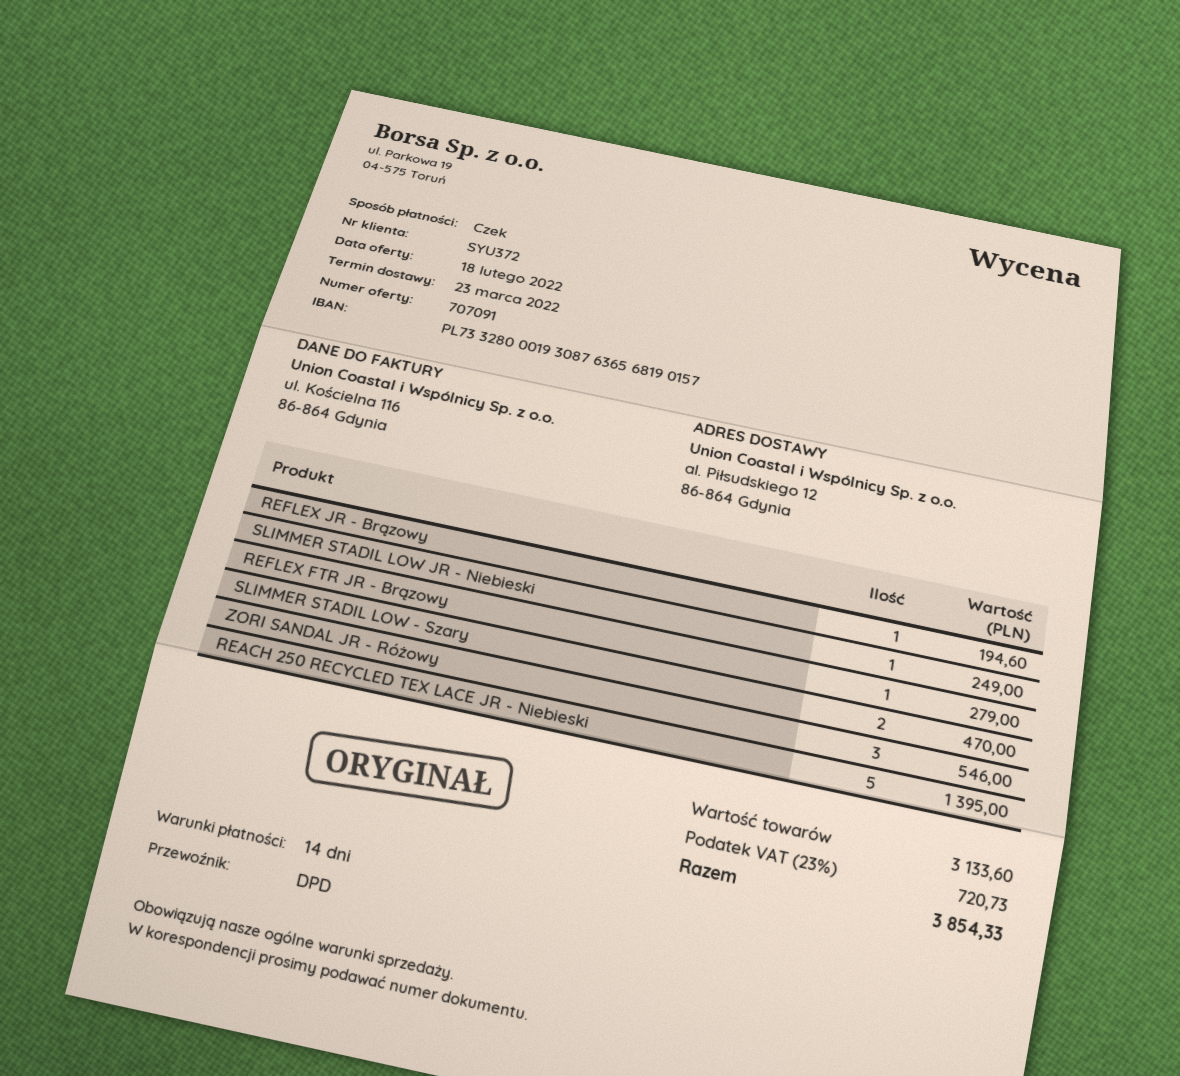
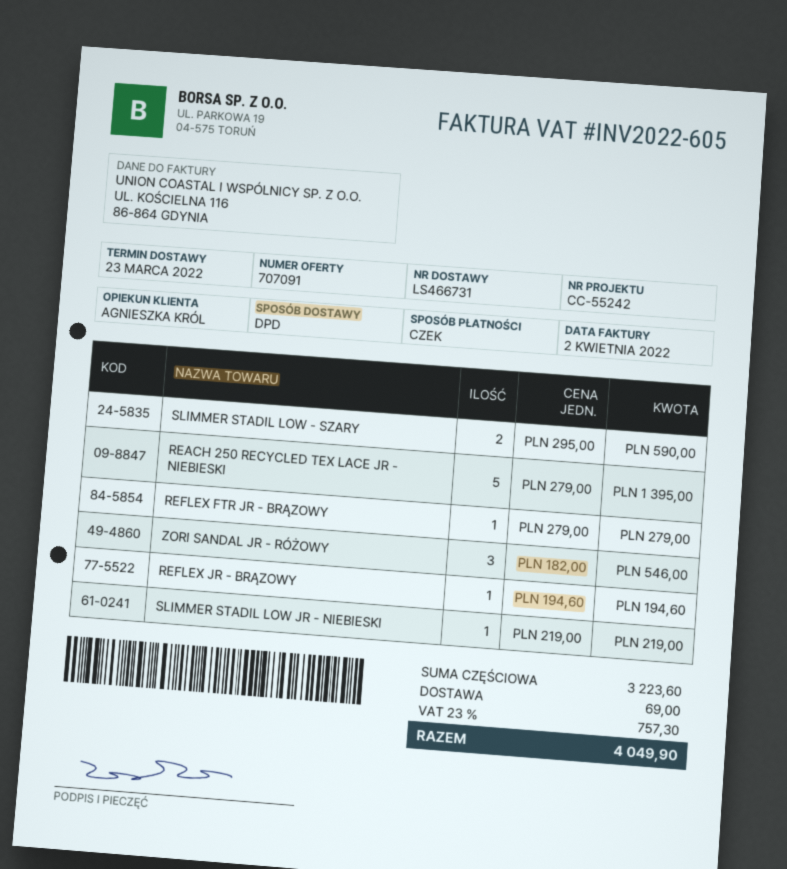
SLIMMER STADIL LOW JR - Niebieski: 1 for 249.00 -> 1 for 219.00
SLIMMER STADIL LOW - Szary: 2 for 470.00 -> 2 for 590.00
subtotal: 3133.60 -> 3223.60
shipping: none -> 69.00
tax: 23% = 720.73 -> 23% = 757.30
total: 3854.33 -> 4049.90

